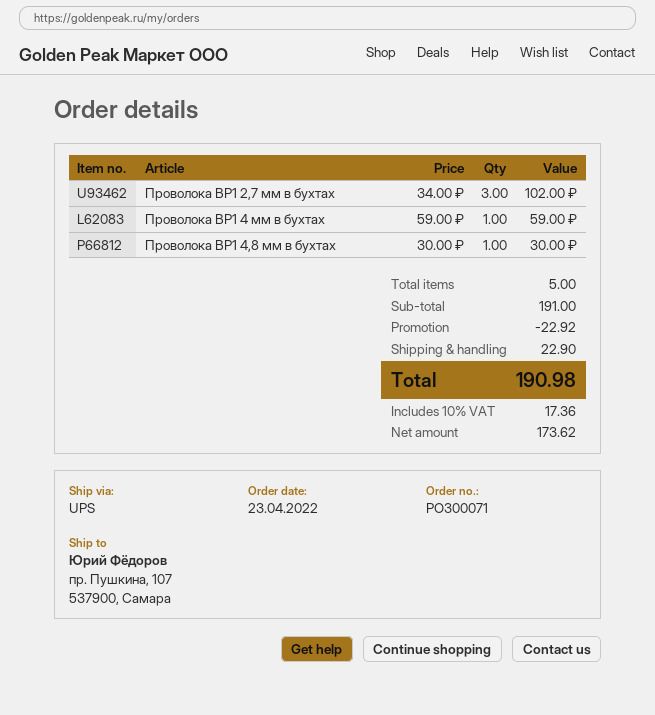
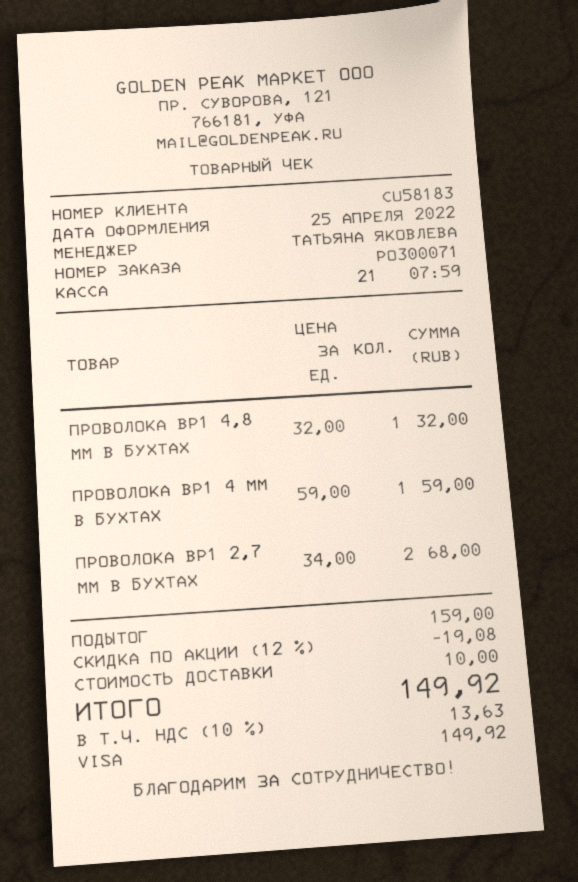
order date: 2022-04-23 -> 2022-04-25
Проволока ВР1 2,7 мм в бухтах: 3 x 34.00 = 102.00 -> 2 x 34.00 = 68.00
Проволока ВР1 4,8 мм в бухтах: 1 x 30.00 = 30.00 -> 1 x 32.00 = 32.00
subtotal: 191.00 -> 159.00
discount: 22.92 -> 19.08
shipping: 22.90 -> 10.00
tax: 10% = 17.36 -> 10% = 13.63
total: 190.98 -> 149.92

